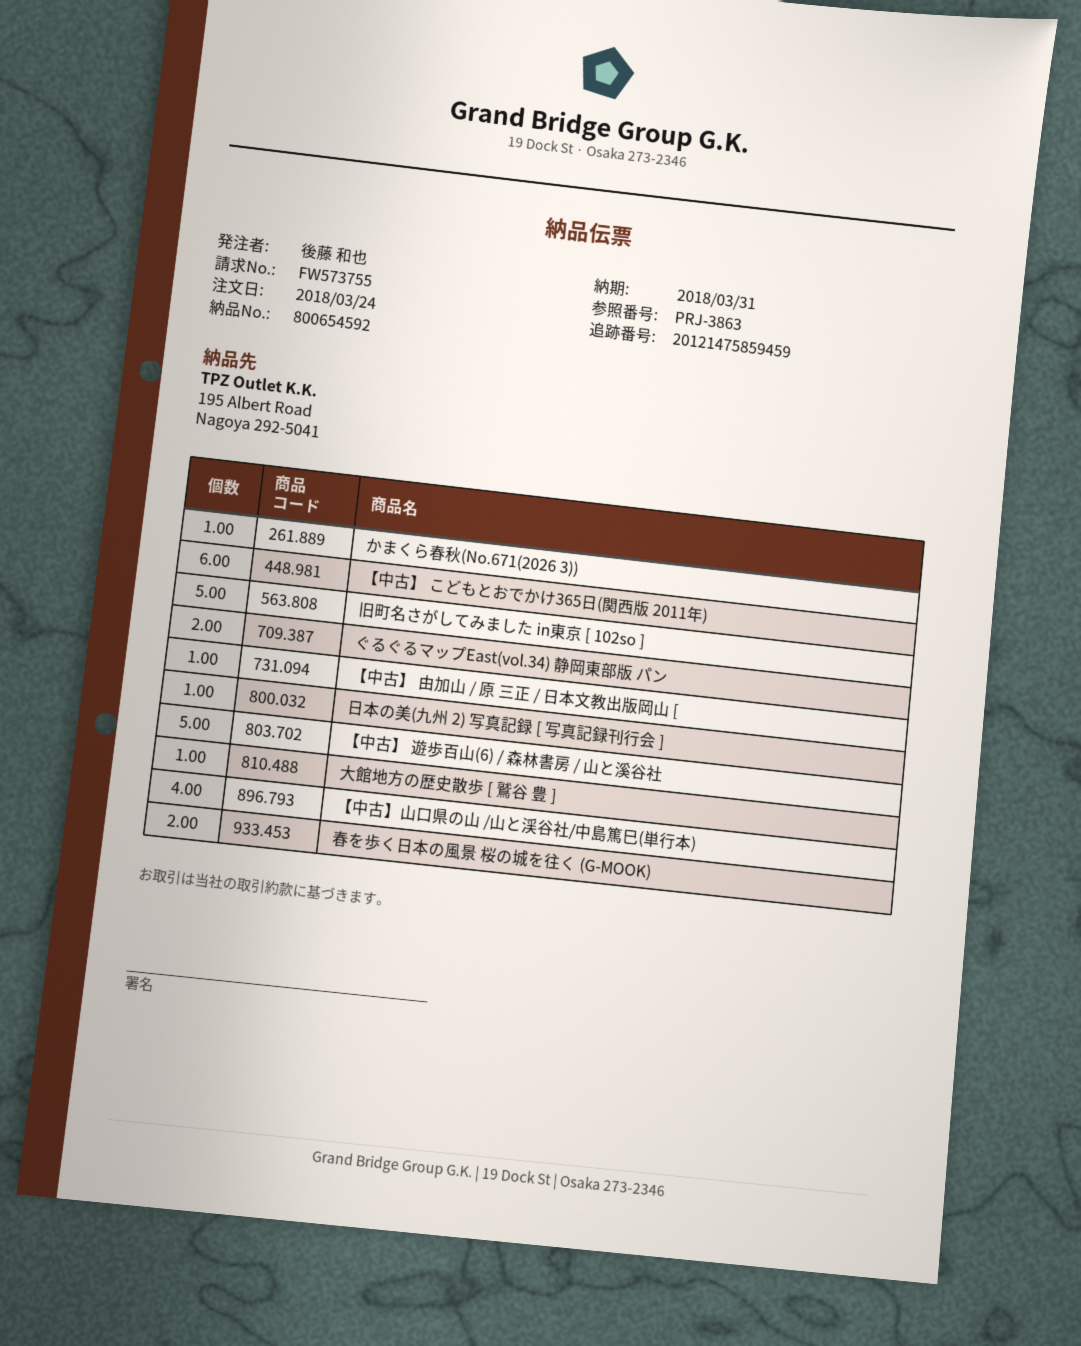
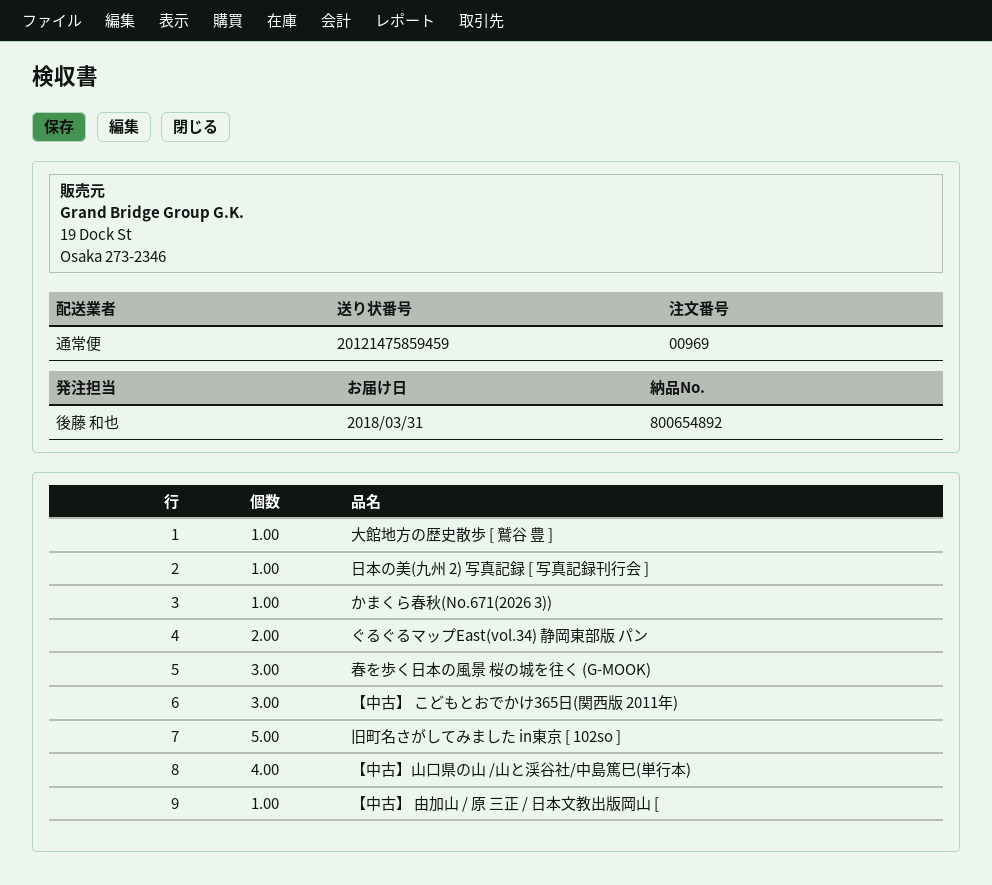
delivery note number: 800654592 -> 800654892
【中古】 こどもとおでかけ365日(関西版 2011年): 6 -> 3
【中古】 遊歩百山(6) / 森林書房 / 山と溪谷社: 5 -> none
春を歩く日本の風景 桜の城を往く (G-MOOK): 2 -> 3

